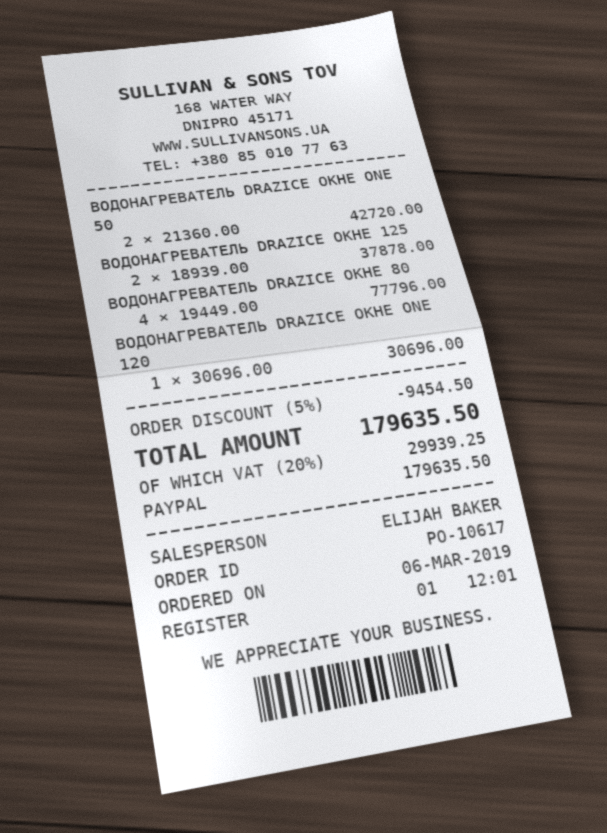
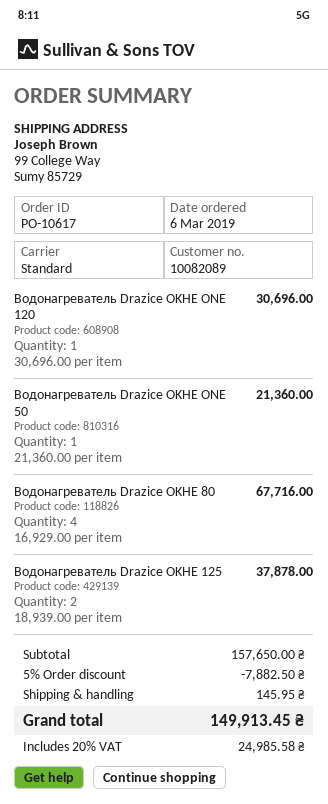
ВОДОНАГРЕВАТЕЛЬ DRAZICE OKHE ONE 50: 2 x 21360.00 = 42720.00 -> 1 x 21360.00 = 21360.00
ВОДОНАГРЕВАТЕЛЬ DRAZICE OKHE 80: 4 x 19449.00 = 77796.00 -> 4 x 16929.00 = 67716.00
discount: 5% = 9454.50 -> 5% = 7882.50
shipping: none -> 145.95
tax: 20% = 29939.25 -> 20% = 24985.58
total: 179635.50 -> 149913.45

